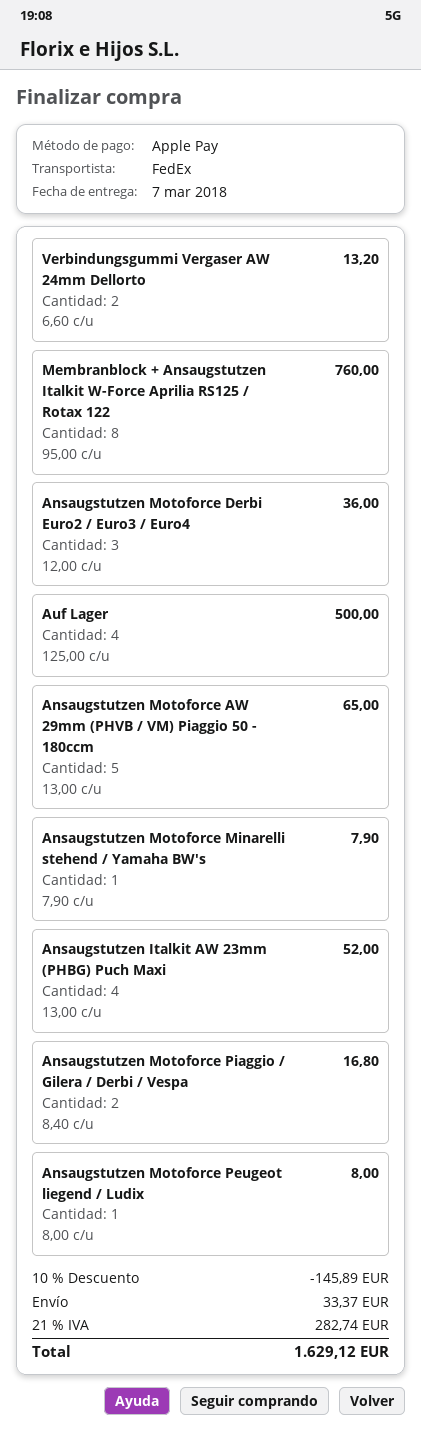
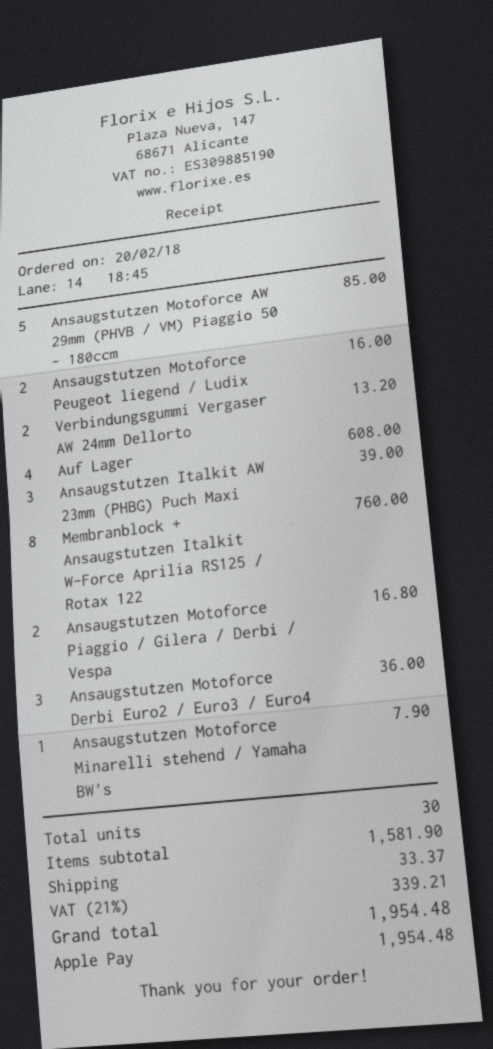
Auf Lager: 4 for 500.00 -> 4 for 608.00
Ansaugstutzen Motoforce AW 29mm (PHVB / VM) Piaggio 50 - 180ccm: 5 for 65.00 -> 5 for 85.00
Ansaugstutzen Italkit AW 23mm (PHBG) Puch Maxi: 4 for 52.00 -> 3 for 39.00
Ansaugstutzen Motoforce Peugeot liegend / Ludix: 1 for 8.00 -> 2 for 16.00
discount: 10% = 145.89 -> none
tax: 21% = 282.74 -> 21% = 339.21
total: 1629.12 -> 1954.48

